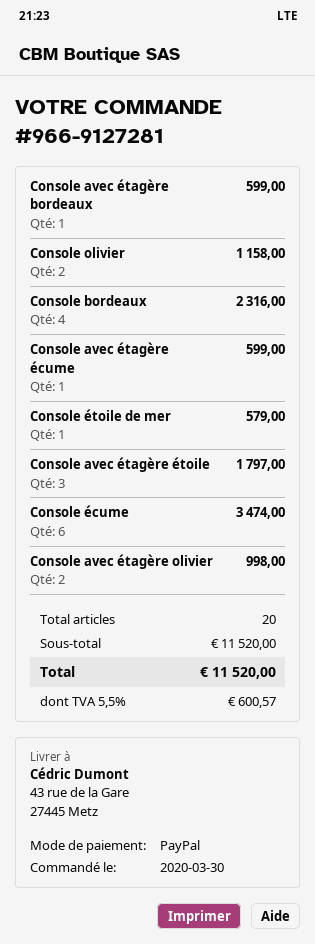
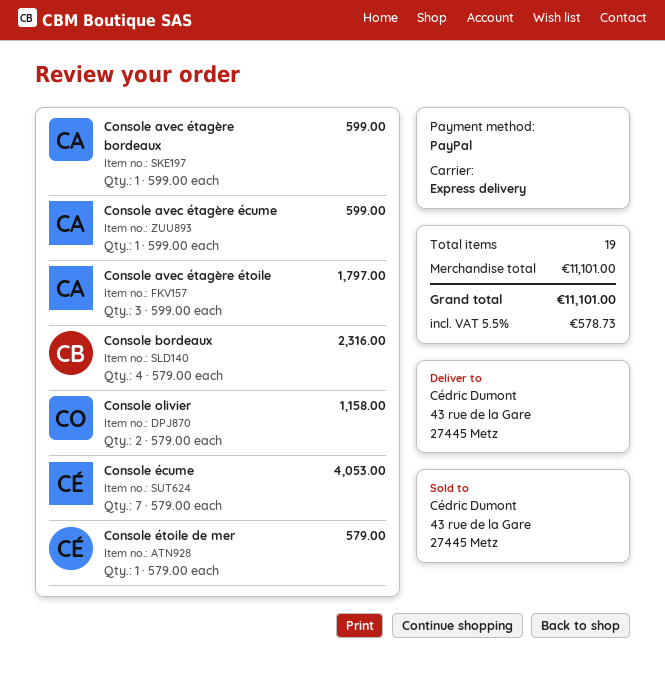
Console écume: 6 for 3474.00 -> 7 for 4053.00
Console avec étagère olivier: 2 for 998.00 -> none
total quantity: 20 -> 19
subtotal: 11520.00 -> 11101.00
tax: 5.5% = 600.57 -> 5.5% = 578.73
total: 11520.00 -> 11101.00

